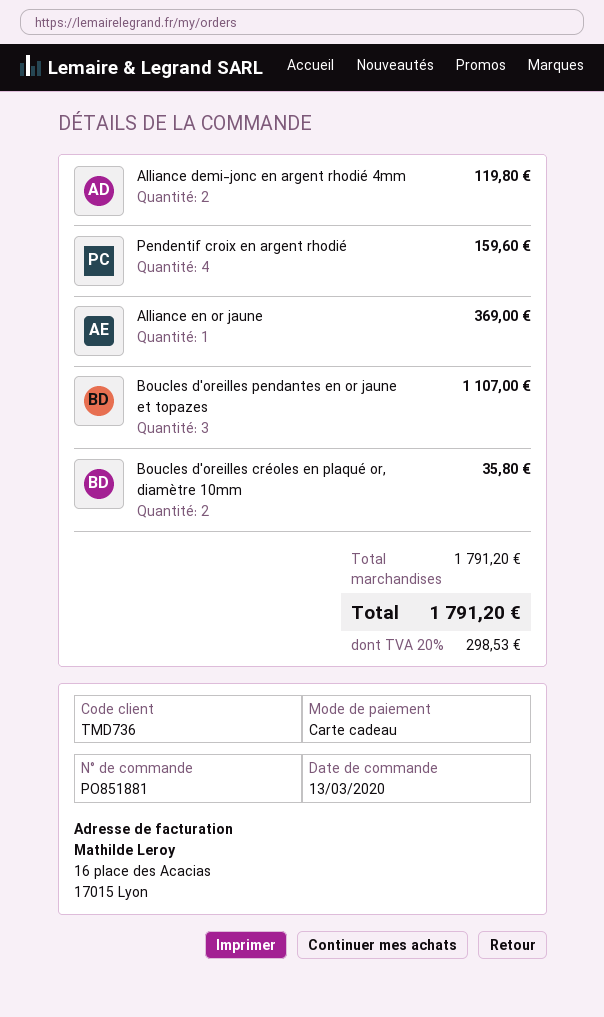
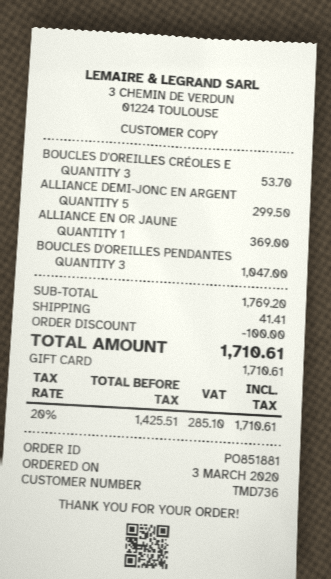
order date: 2020-03-13 -> 2020-03-03
Alliance demi-jonc en argent rhodié 4mm: 2 for 119.80 -> 5 for 299.50
Pendentif croix en argent rhodié: 4 for 159.60 -> none
Boucles d'oreilles pendantes en or jaune et topazes: 3 for 1107.00 -> 3 for 1047.00
Boucles d'oreilles créoles en plaqué or, diamètre 10mm: 2 for 35.80 -> 3 for 53.70
subtotal: 1791.20 -> 1769.20
discount: none -> 100.00
shipping: none -> 41.41
tax: 20% = 298.53 -> 20% = 285.10
total: 1791.20 -> 1710.61

